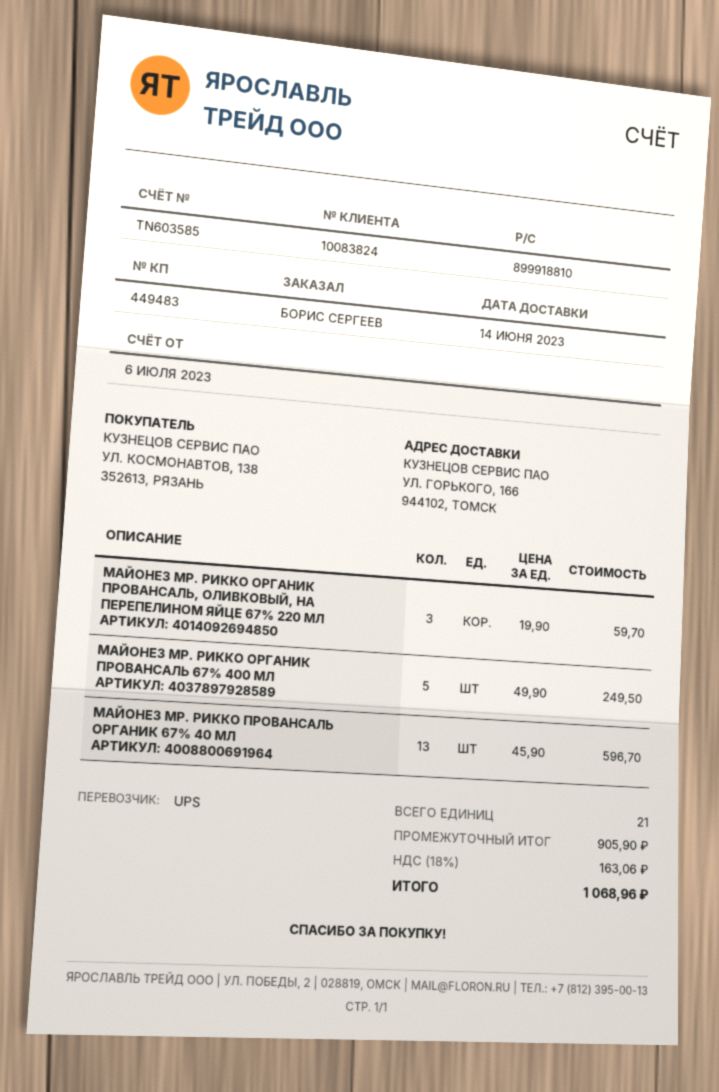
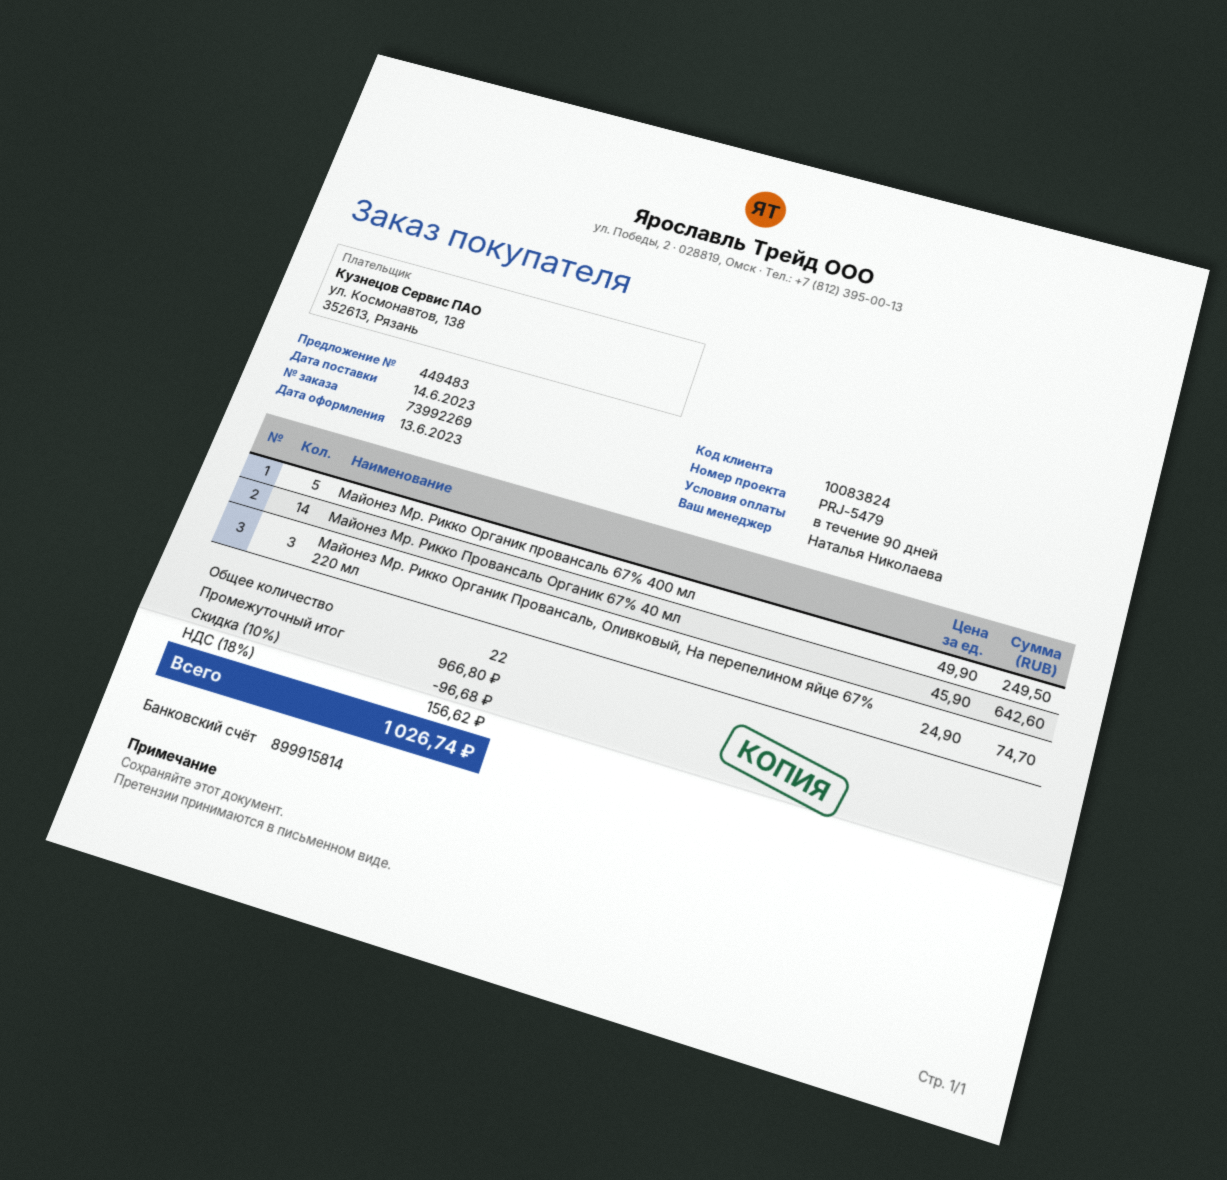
bank account: 899918810 -> 899915814
МАЙОНЕЗ МР. РИККО ОРГАНИК ПРОВАНСАЛЬ, ОЛИВКОВЫЙ, НА ПЕРЕПЕЛИНОМ ЯЙЦЕ 67% 220 МЛ: 3 x 19.90 = 59.70 -> 3 x 24.90 = 74.70
МАЙОНЕЗ МР. РИККО ПРОВАНСАЛЬ ОРГАНИК 67% 40 МЛ: 13 x 45.90 = 596.70 -> 14 x 45.90 = 642.60
total quantity: 21 -> 22
subtotal: 905.90 -> 966.80
discount: none -> 10% = 96.68
tax: 18% = 163.06 -> 18% = 156.62
total: 1068.96 -> 1026.74

